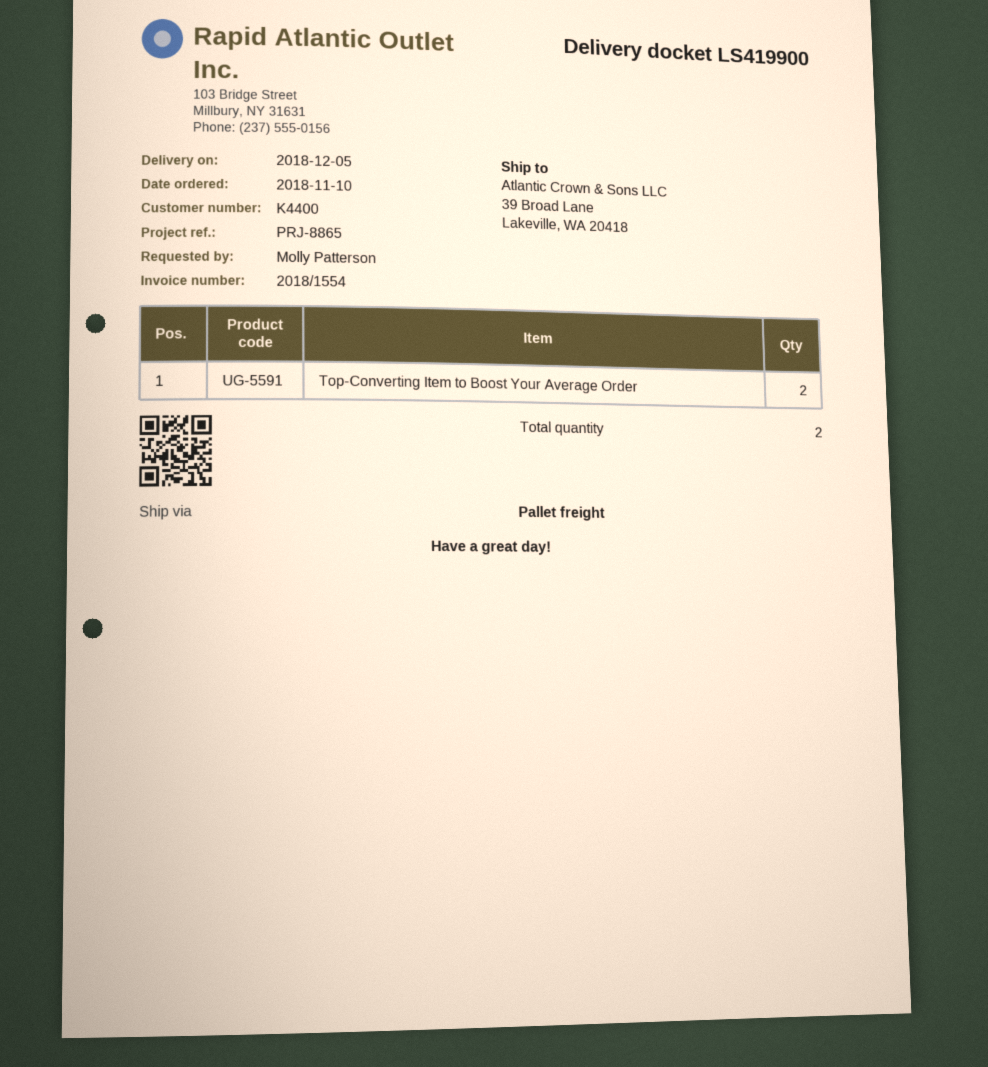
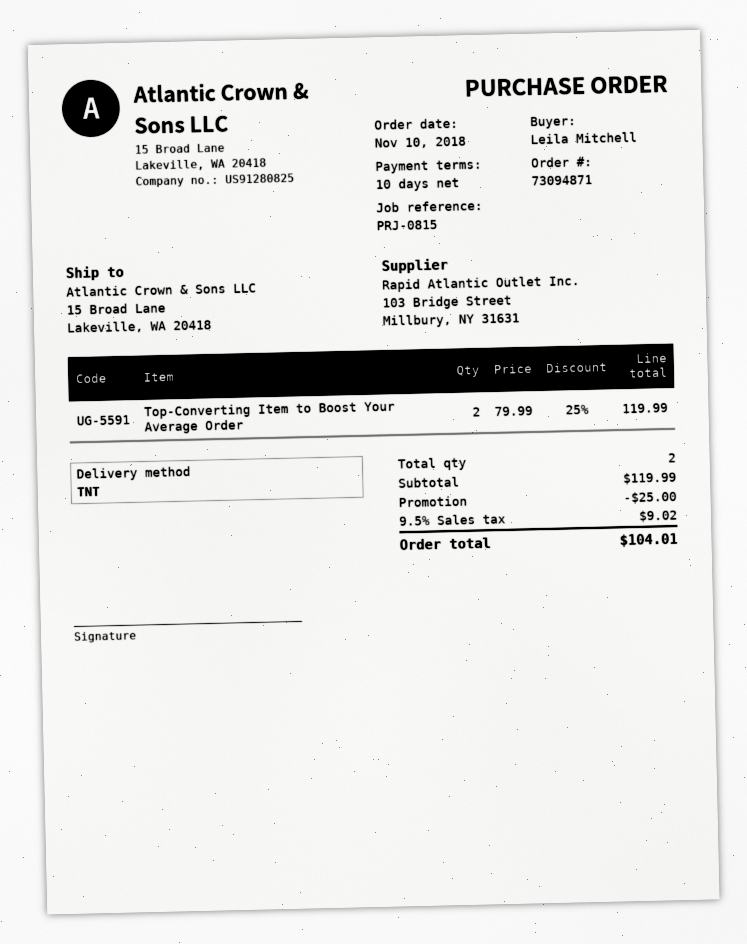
reference: PRJ-8865 -> PRJ-0815
ordered by: Molly Patterson -> Leila Mitchell
shipping method: pallet freight -> TNT
ship to: 39 Broad Lane, Lakeville, WA 20418 -> 15 Broad Lane, Lakeville, WA 20418

